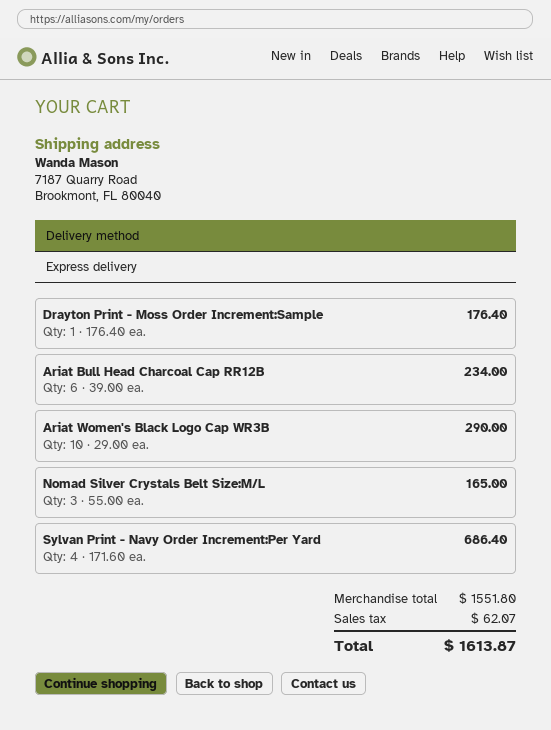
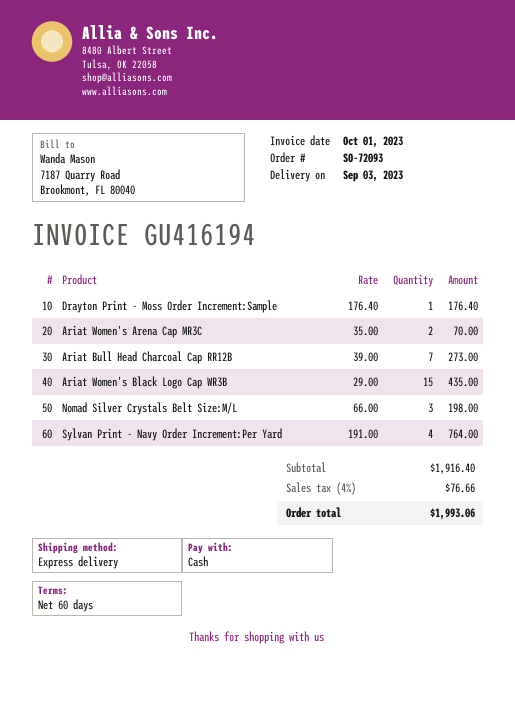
Ariat Bull Head Charcoal Cap RR12B: 6 x 39.00 = 234.00 -> 7 x 39.00 = 273.00
Ariat Women's Black Logo Cap WR3B: 10 x 29.00 = 290.00 -> 15 x 29.00 = 435.00
Nomad Silver Crystals Belt Size:M/L: 3 x 55.00 = 165.00 -> 3 x 66.00 = 198.00
Sylvan Print - Navy Order Increment:Per Yard: 4 x 171.60 = 686.40 -> 4 x 191.00 = 764.00
Ariat Women's Arena Cap MR3C: none -> 2 x 35.00 = 70.00
subtotal: 1551.80 -> 1916.40
tax: 62.07 -> 76.66
total: 1613.87 -> 1993.06

